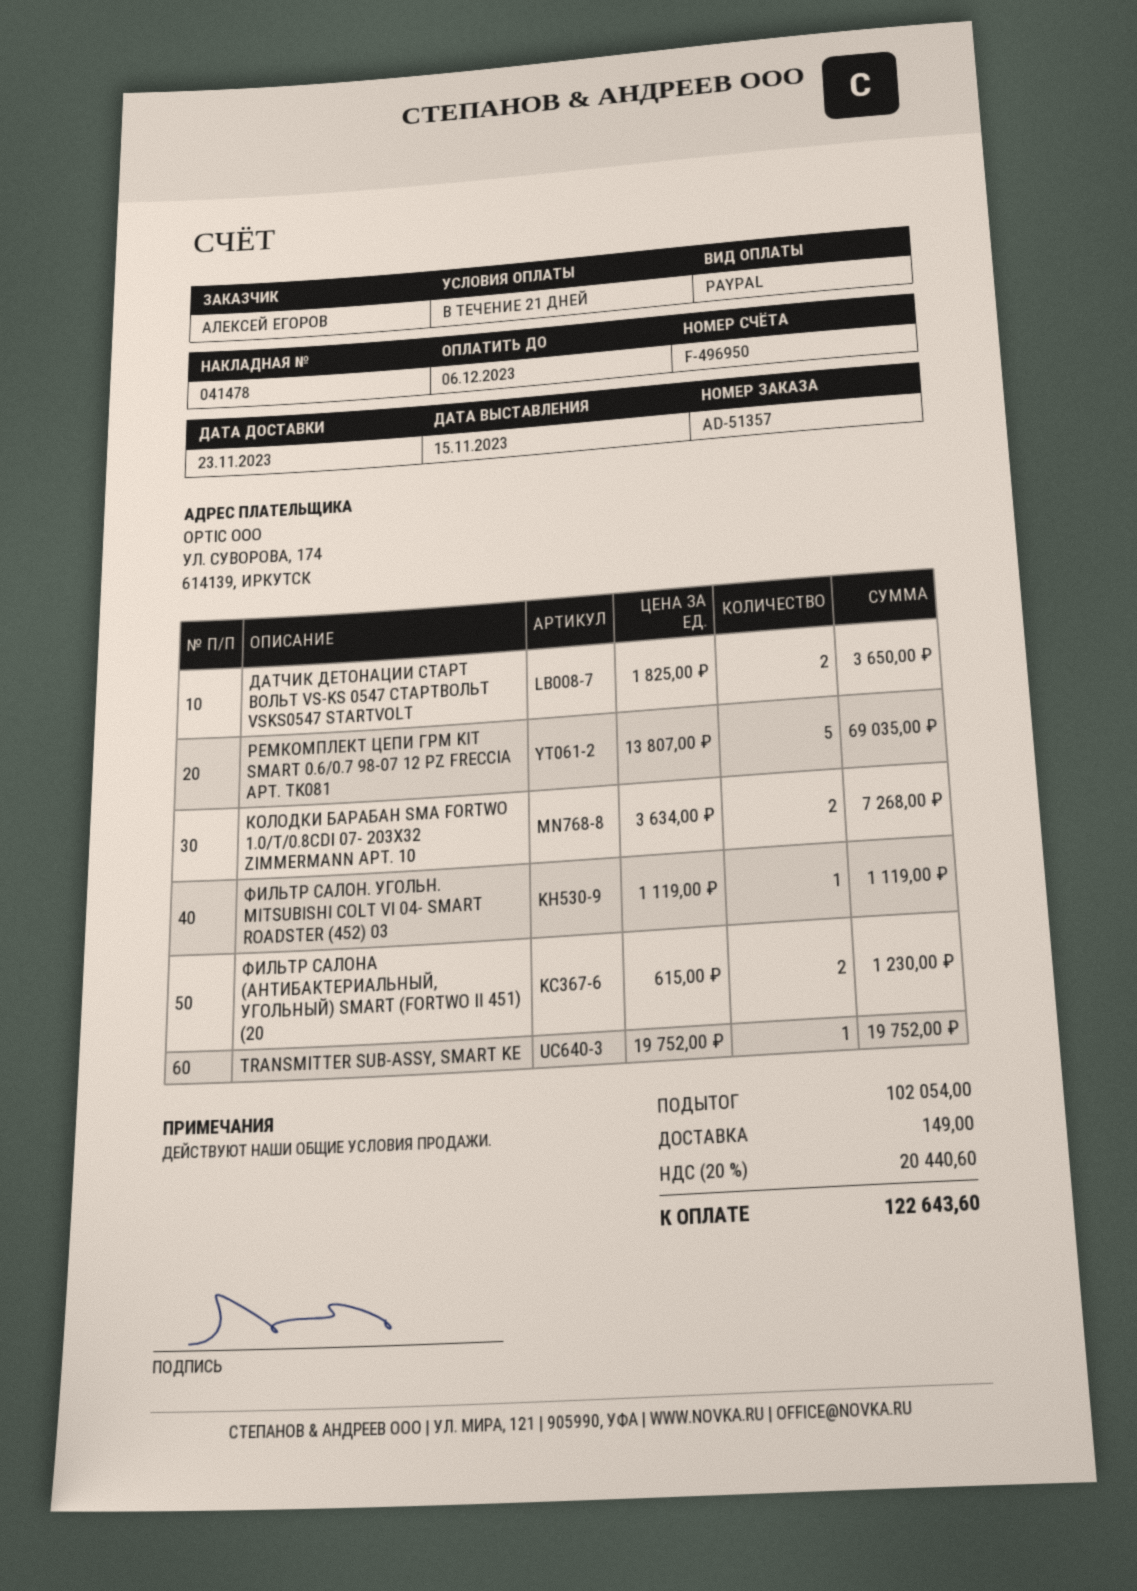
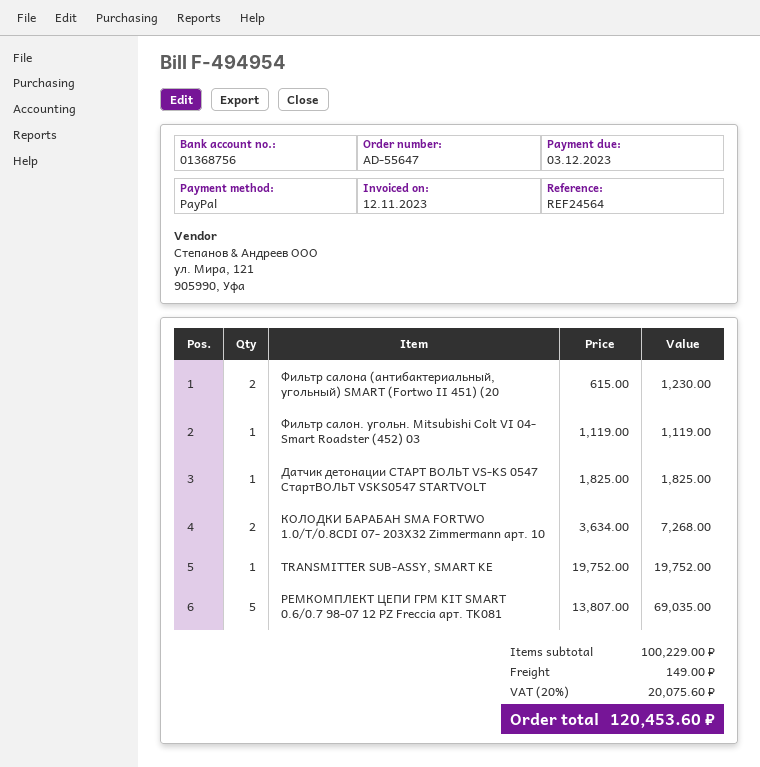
order number: AD-51357 -> AD-55647
invoice number: F-496950 -> F-494954
invoice date: 2023-11-15 -> 2023-11-12
due date: 2023-12-06 -> 2023-12-03
ДАТЧИК ДЕТОНАЦИИ СТАРТ ВОЛЬТ VS-KS 0547 СТАРТВОЛЬТ VSKS0547 STARTVOLT: 2 x 1825.00 = 3650.00 -> 1 x 1825.00 = 1825.00
subtotal: 102054.00 -> 100229.00
tax: 20% = 20440.60 -> 20% = 20075.60
total: 122643.60 -> 120453.60

